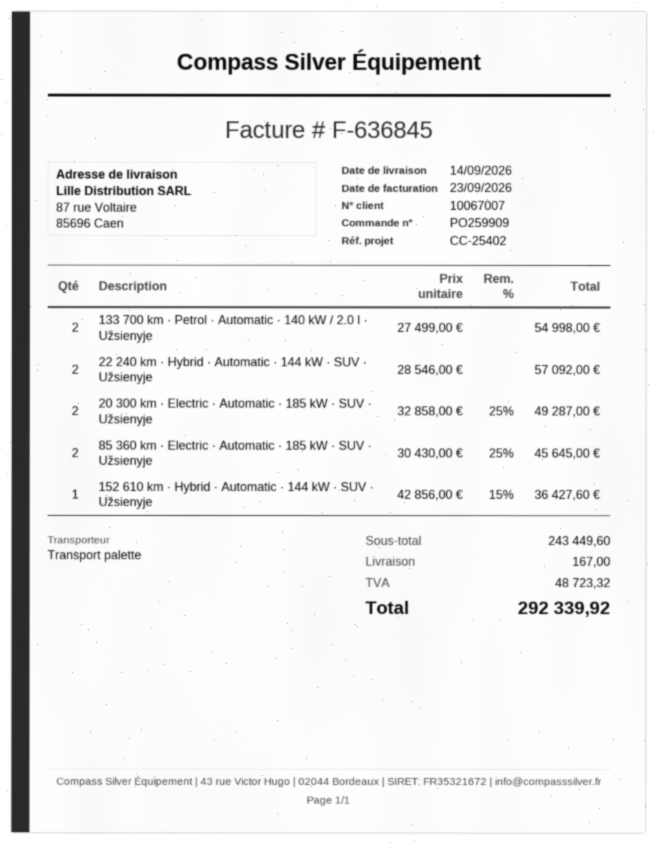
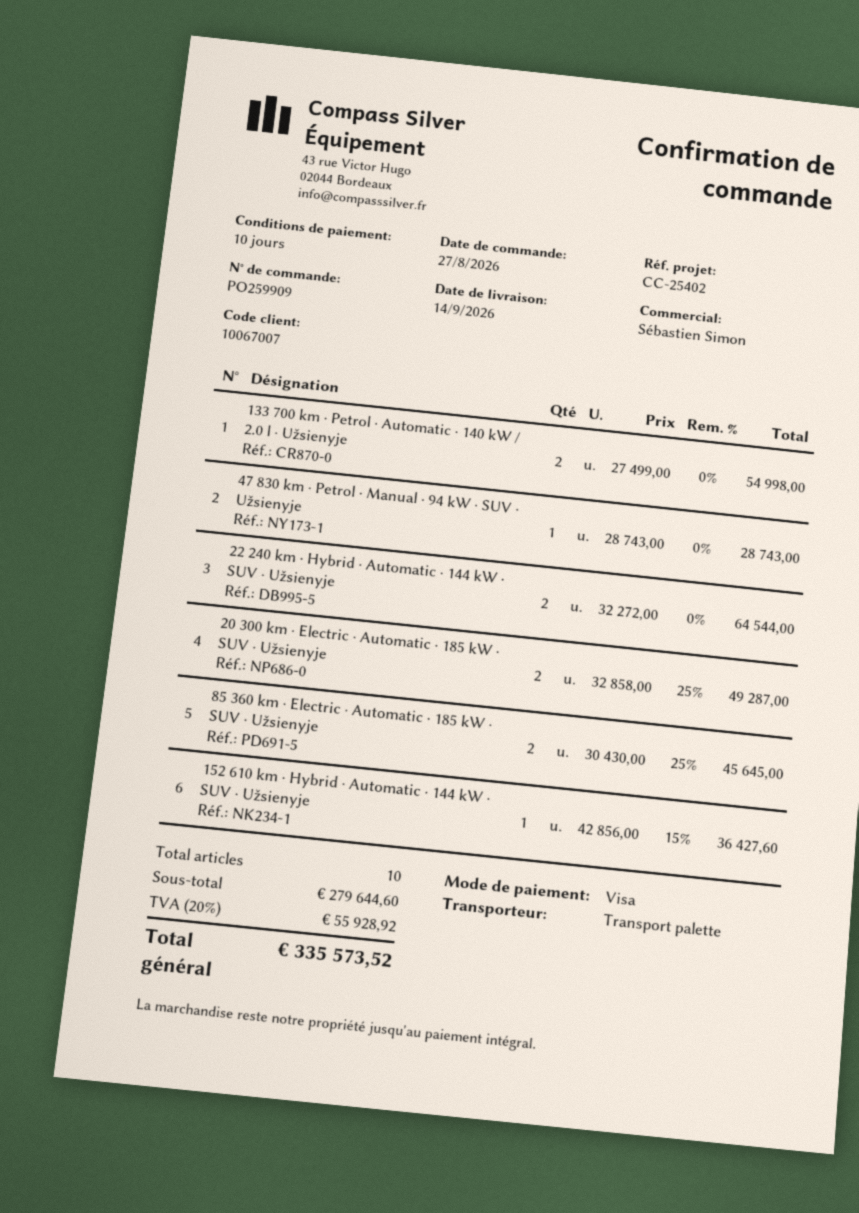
22 240 km · Hybrid · Automatic · 144 kW · SUV · Užsienyje: 2 x 28546.00 = 57092.00 -> 2 x 32272.00 = 64544.00
47 830 km · Petrol · Manual · 94 kW · SUV · Užsienyje: none -> 1 x 28743.00 = 28743.00
subtotal: 243449.60 -> 279644.60
shipping: 167.00 -> none
tax: 48723.32 -> 55928.92
total: 292339.92 -> 335573.52

